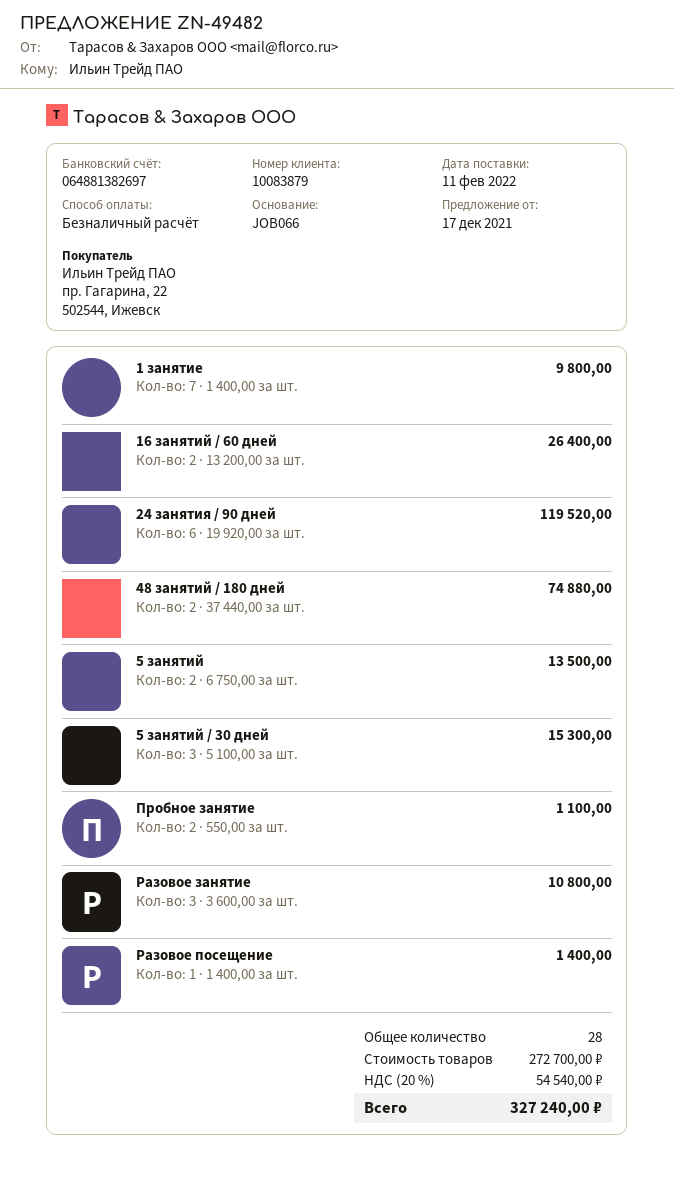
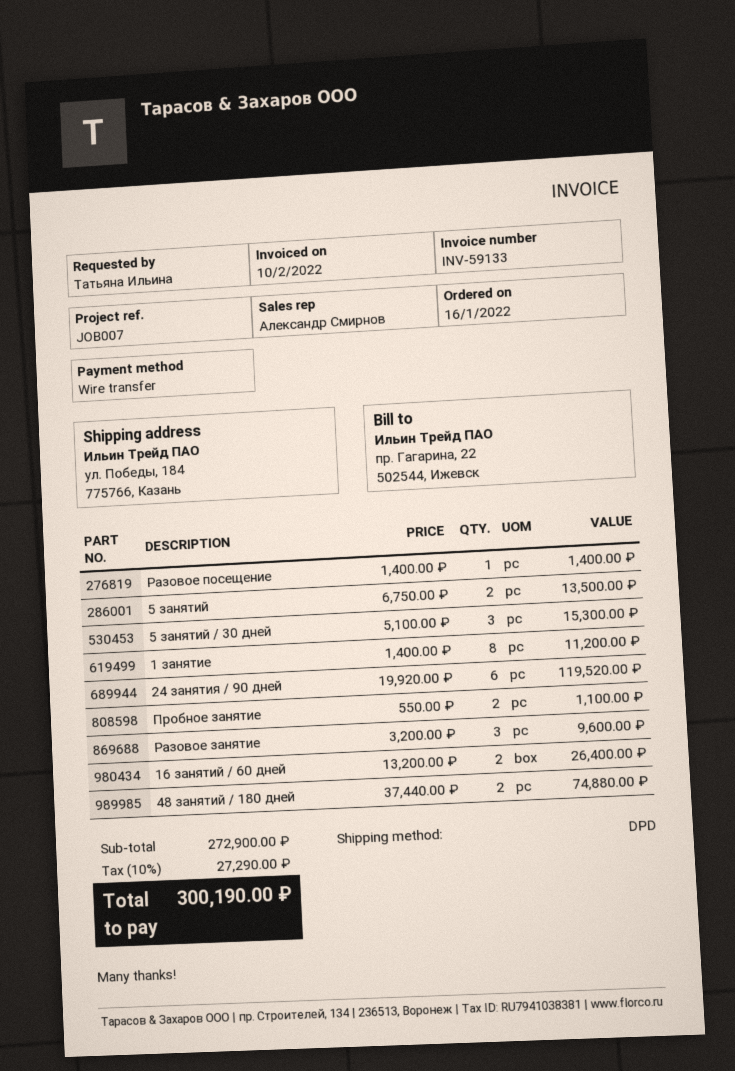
reference: JOB066 -> JOB007
1 занятие: 7 x 1400.00 = 9800.00 -> 8 x 1400.00 = 11200.00
Разовое занятие: 3 x 3600.00 = 10800.00 -> 3 x 3200.00 = 9600.00
subtotal: 272700.00 -> 272900.00
tax: 20% = 54540.00 -> 10% = 27290.00
total: 327240.00 -> 300190.00

